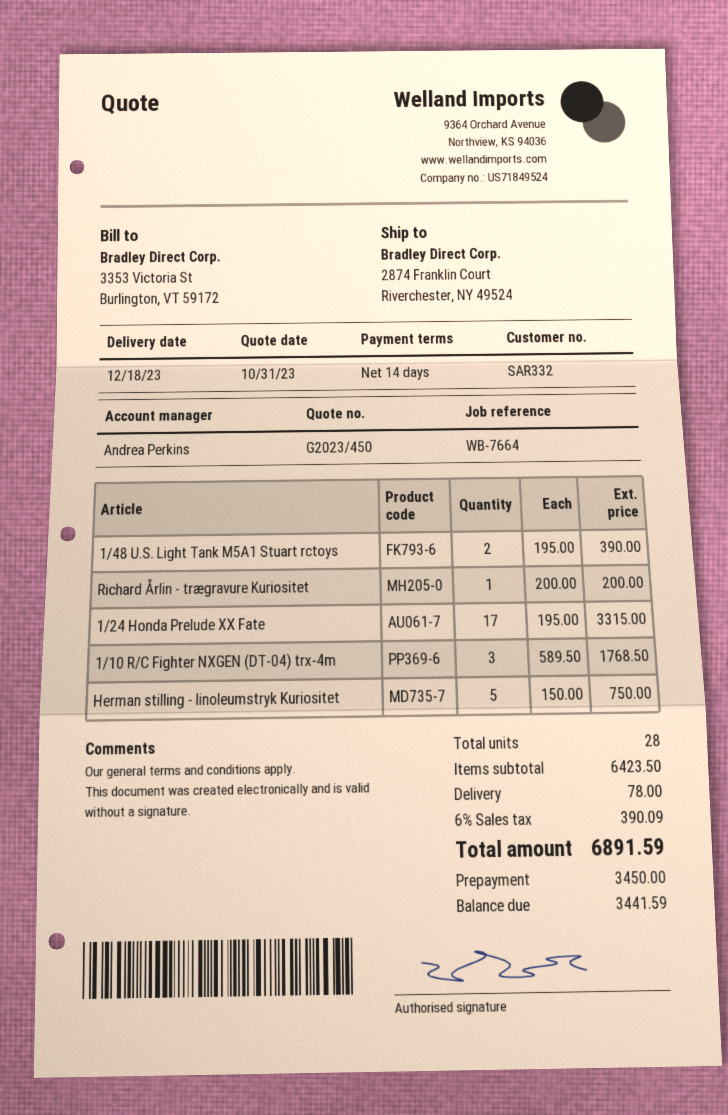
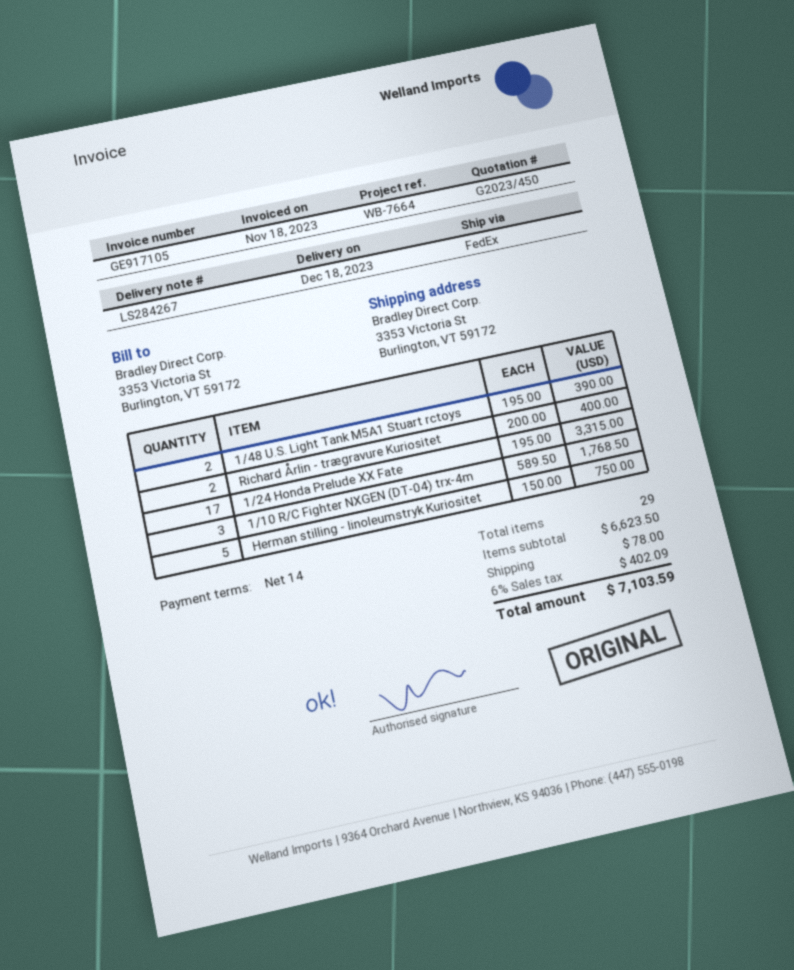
ship to: 2874 Franklin Court, Riverchester, NY 49524 -> 3353 Victoria St, Burlington, VT 59172
Richard Årlin - trægravure Kuriositet: 1 x 200.00 = 200.00 -> 2 x 200.00 = 400.00
total quantity: 28 -> 29
subtotal: 6423.50 -> 6623.50
tax: 6% = 390.09 -> 6% = 402.09
total: 6891.59 -> 7103.59

